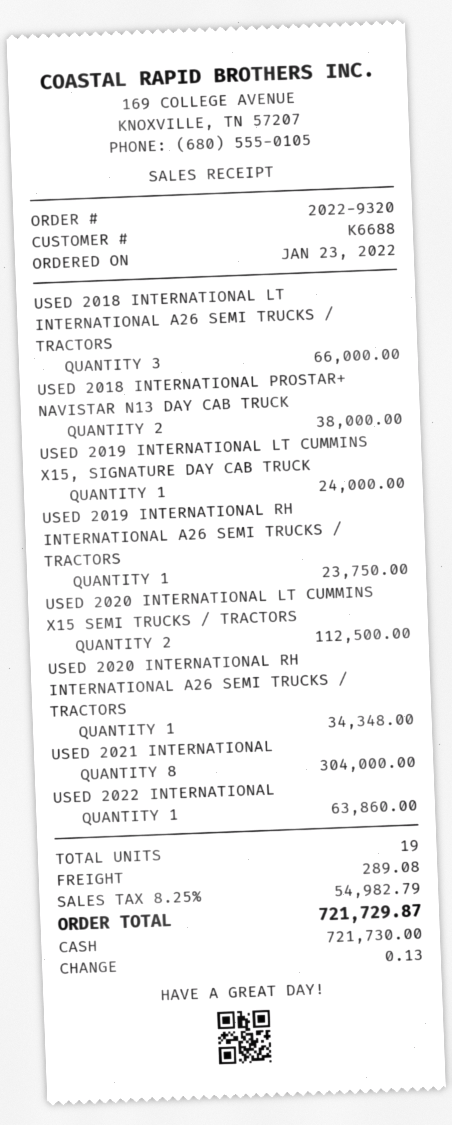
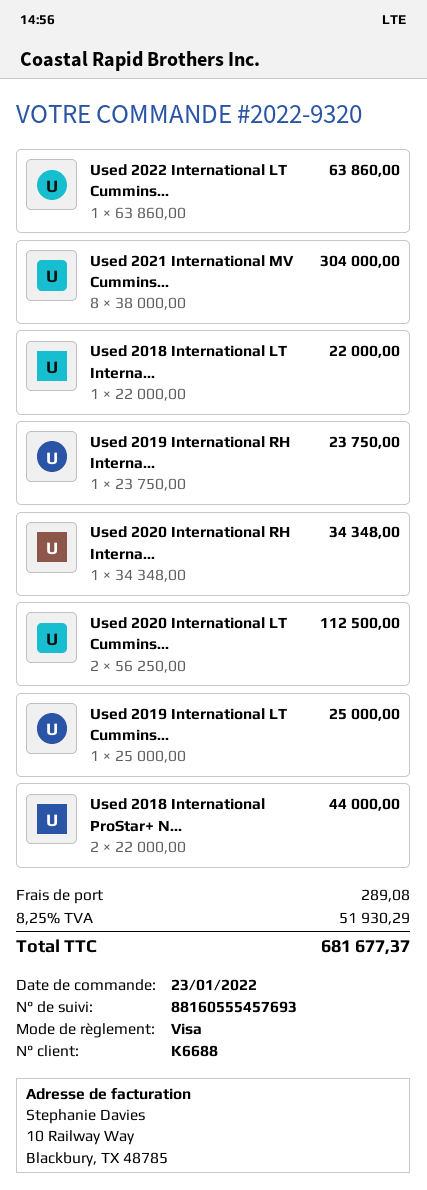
payment method: cash -> Visa
USED 2018 INTERNATIONAL LT INTERNATIONAL A26 SEMI TRUCKS / TRACTORS: 3 for 66000.00 -> 1 for 22000.00
USED 2018 INTERNATIONAL PROSTAR+ NAVISTAR N13 DAY CAB TRUCK: 2 for 38000.00 -> 2 for 44000.00
USED 2019 INTERNATIONAL LT CUMMINS X15, SIGNATURE DAY CAB TRUCK: 1 for 24000.00 -> 1 for 25000.00
tax: 8.25% = 54982.79 -> 8.25% = 51930.29
total: 721729.87 -> 681677.37

